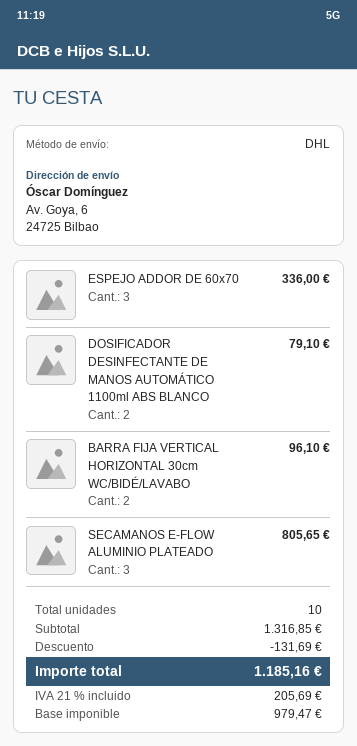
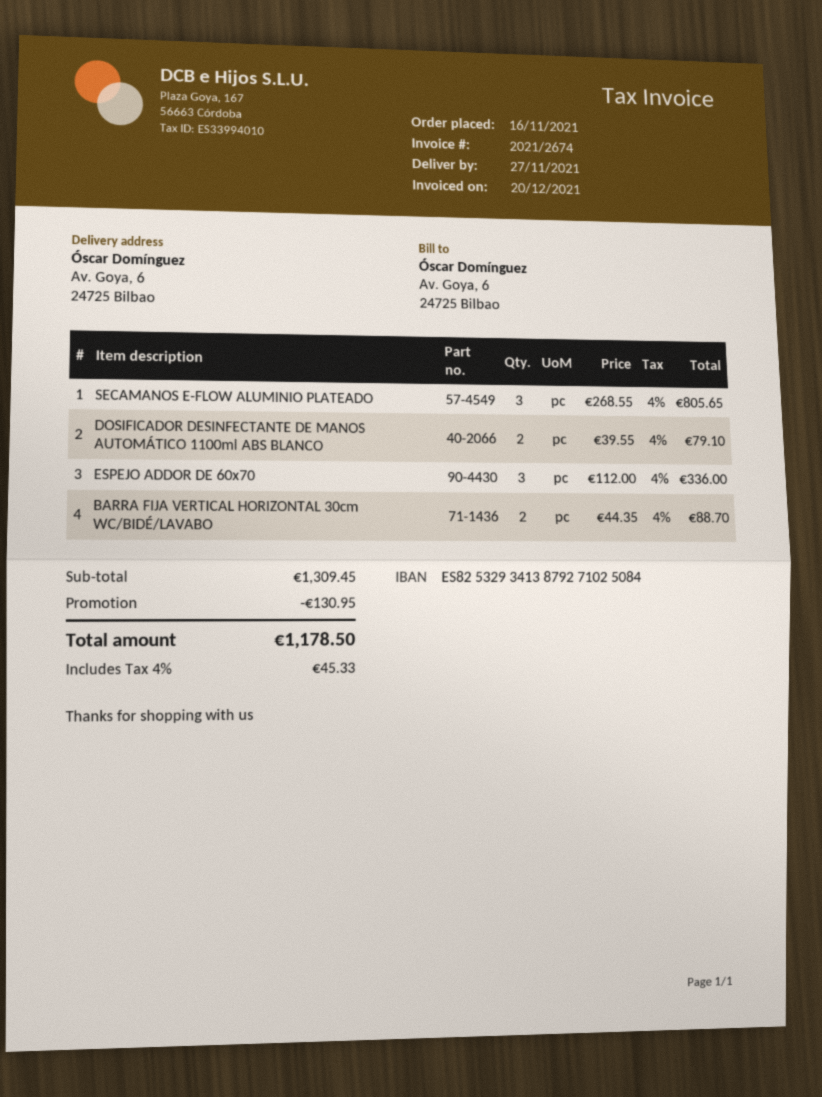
BARRA FIJA VERTICAL HORIZONTAL 30cm WC/BIDÉ/LAVABO: 2 for 96.10 -> 2 for 88.70
subtotal: 1316.85 -> 1309.45
discount: 131.69 -> 130.95
tax: 21% = 205.69 -> 4% = 45.33
total: 1185.16 -> 1178.50

